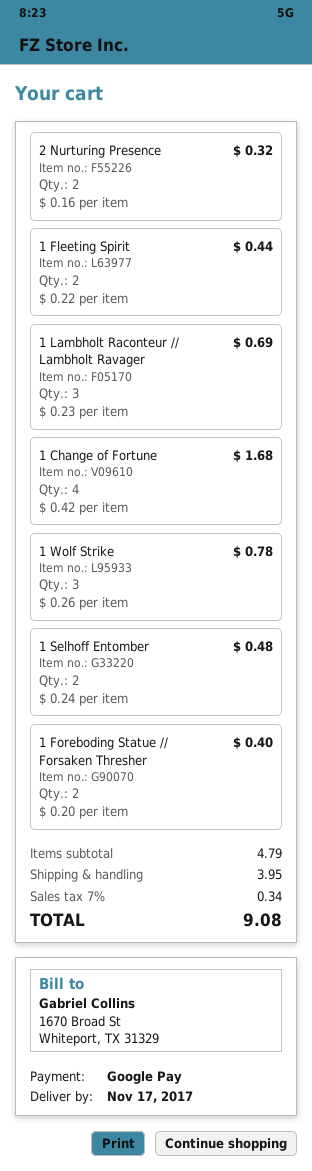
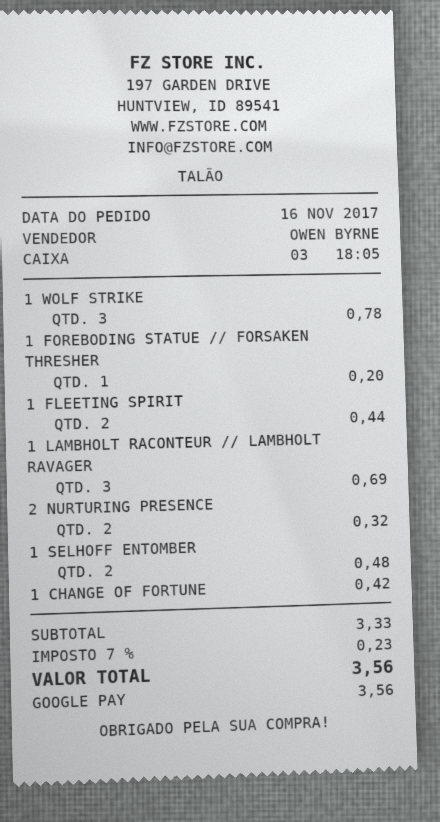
1 Change of Fortune: 4 for 1.68 -> 1 for 0.42
1 Foreboding Statue // Forsaken Thresher: 2 for 0.40 -> 1 for 0.20
subtotal: 4.79 -> 3.33
shipping: 3.95 -> none
tax: 7% = 0.34 -> 7% = 0.23
total: 9.08 -> 3.56

